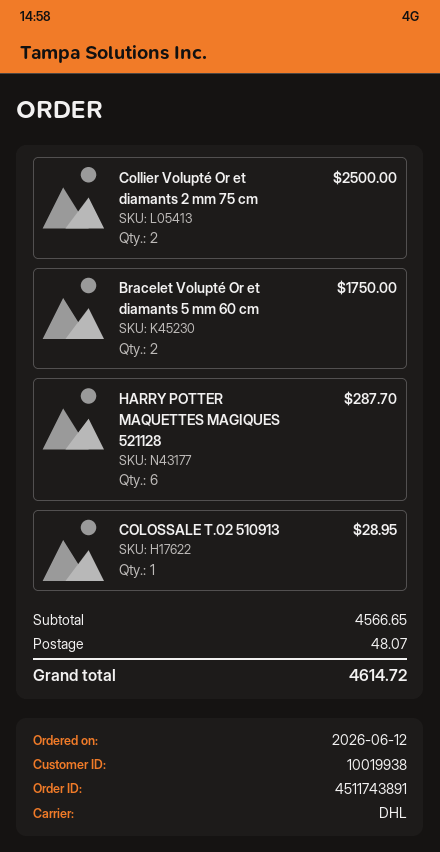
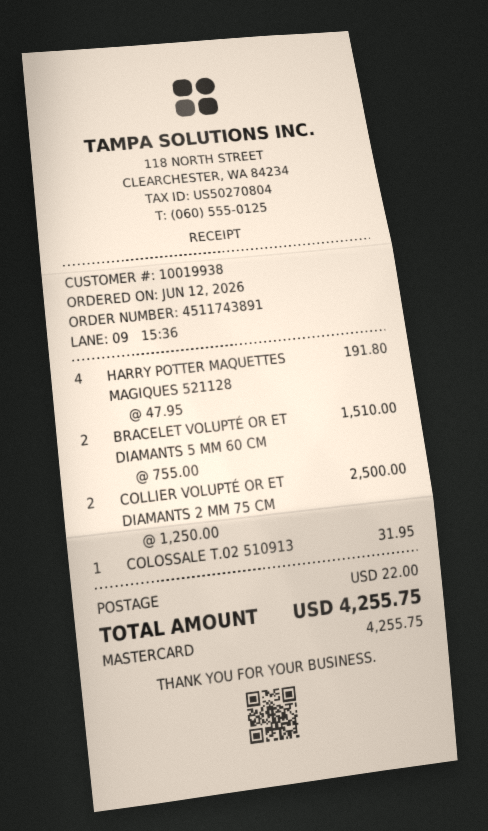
Bracelet Volupté Or et diamants 5 mm 60 cm: 2 for 1750.00 -> 2 for 1510.00
HARRY POTTER MAQUETTES MAGIQUES 521128: 6 for 287.70 -> 4 for 191.80
COLOSSALE T.02 510913: 1 for 28.95 -> 1 for 31.95
shipping: 48.07 -> 22.00
total: 4614.72 -> 4255.75

